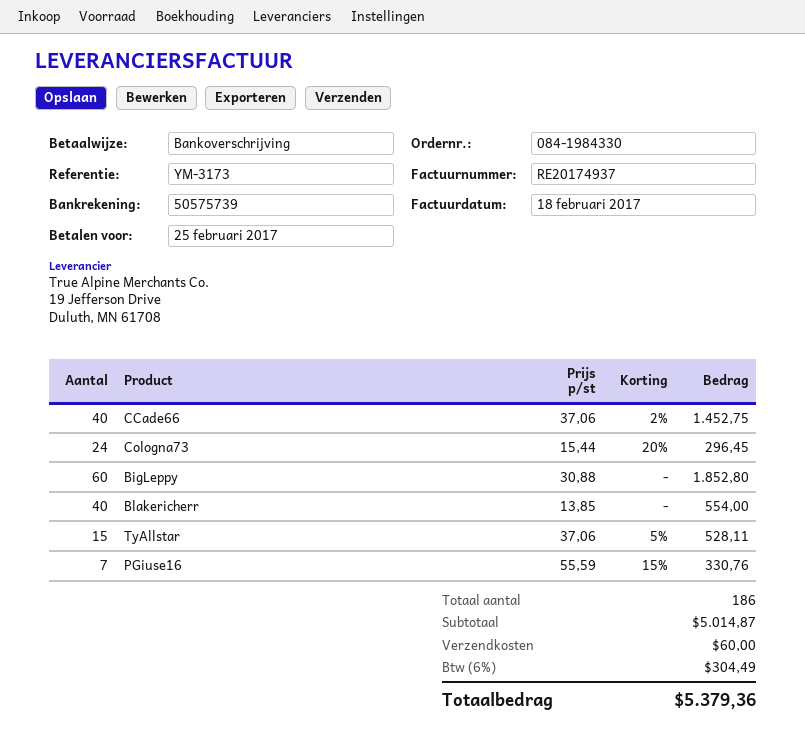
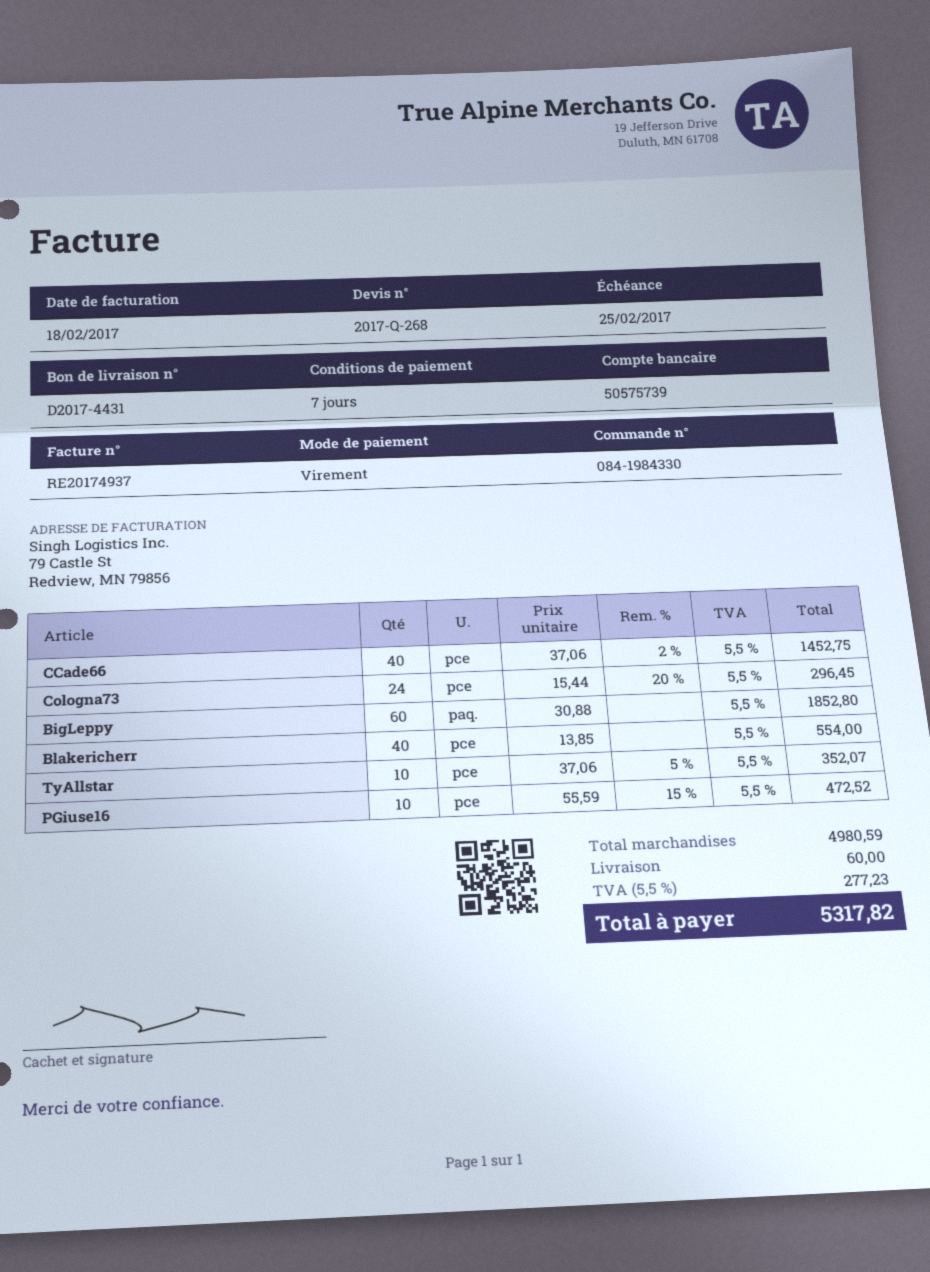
TyAllstar: 15 x 37.06 - 5% = 528.11 -> 10 x 37.06 - 5% = 352.07
PGiuse16: 7 x 55.59 - 15% = 330.76 -> 10 x 55.59 - 15% = 472.52
subtotal: 5014.87 -> 4980.59
tax: 6% = 304.49 -> 5.5% = 277.23
total: 5379.36 -> 5317.82

